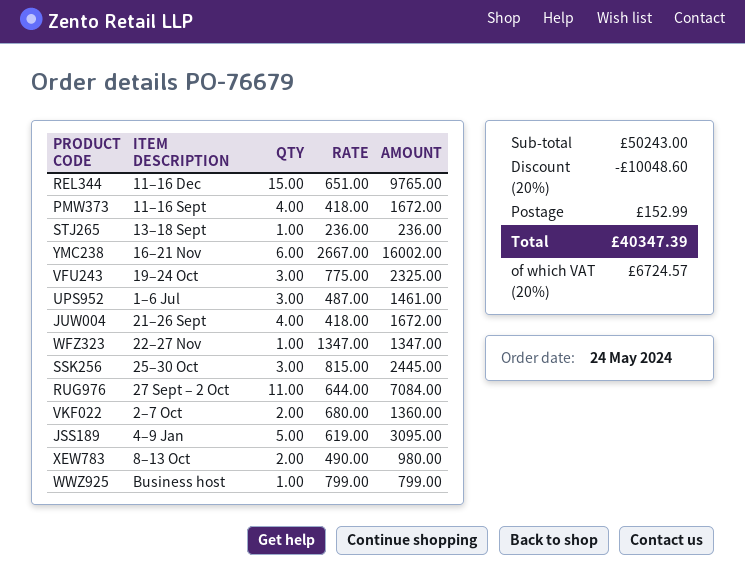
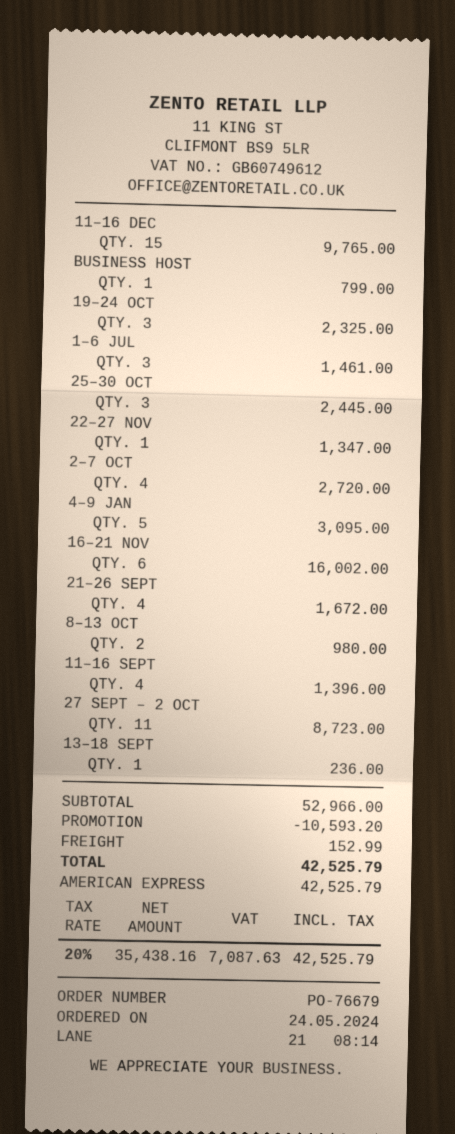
11–16 Sept: 4 for 1672.00 -> 4 for 1396.00
27 Sept – 2 Oct: 11 for 7084.00 -> 11 for 8723.00
2–7 Oct: 2 for 1360.00 -> 4 for 2720.00
subtotal: 50243.00 -> 52966.00
discount: 10048.60 -> 10593.20
tax: 20% = 6724.57 -> 20% = 7087.63
total: 40347.39 -> 42525.79

